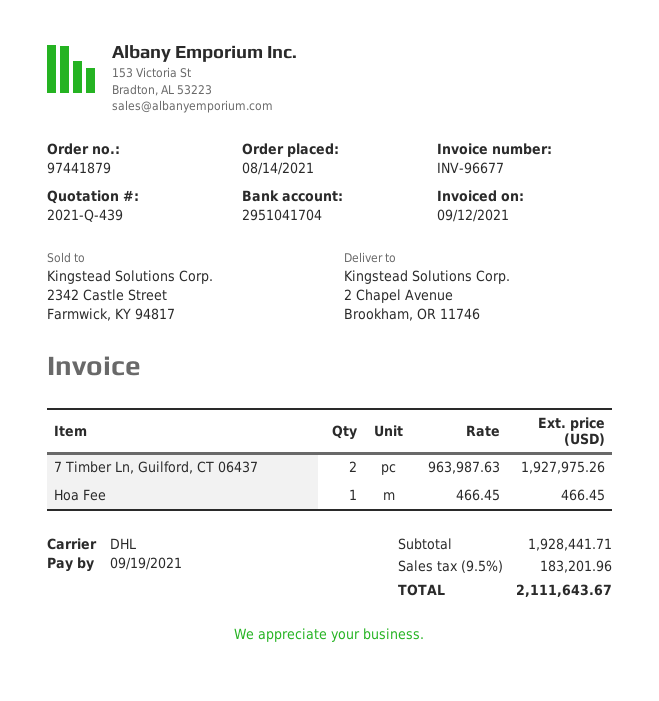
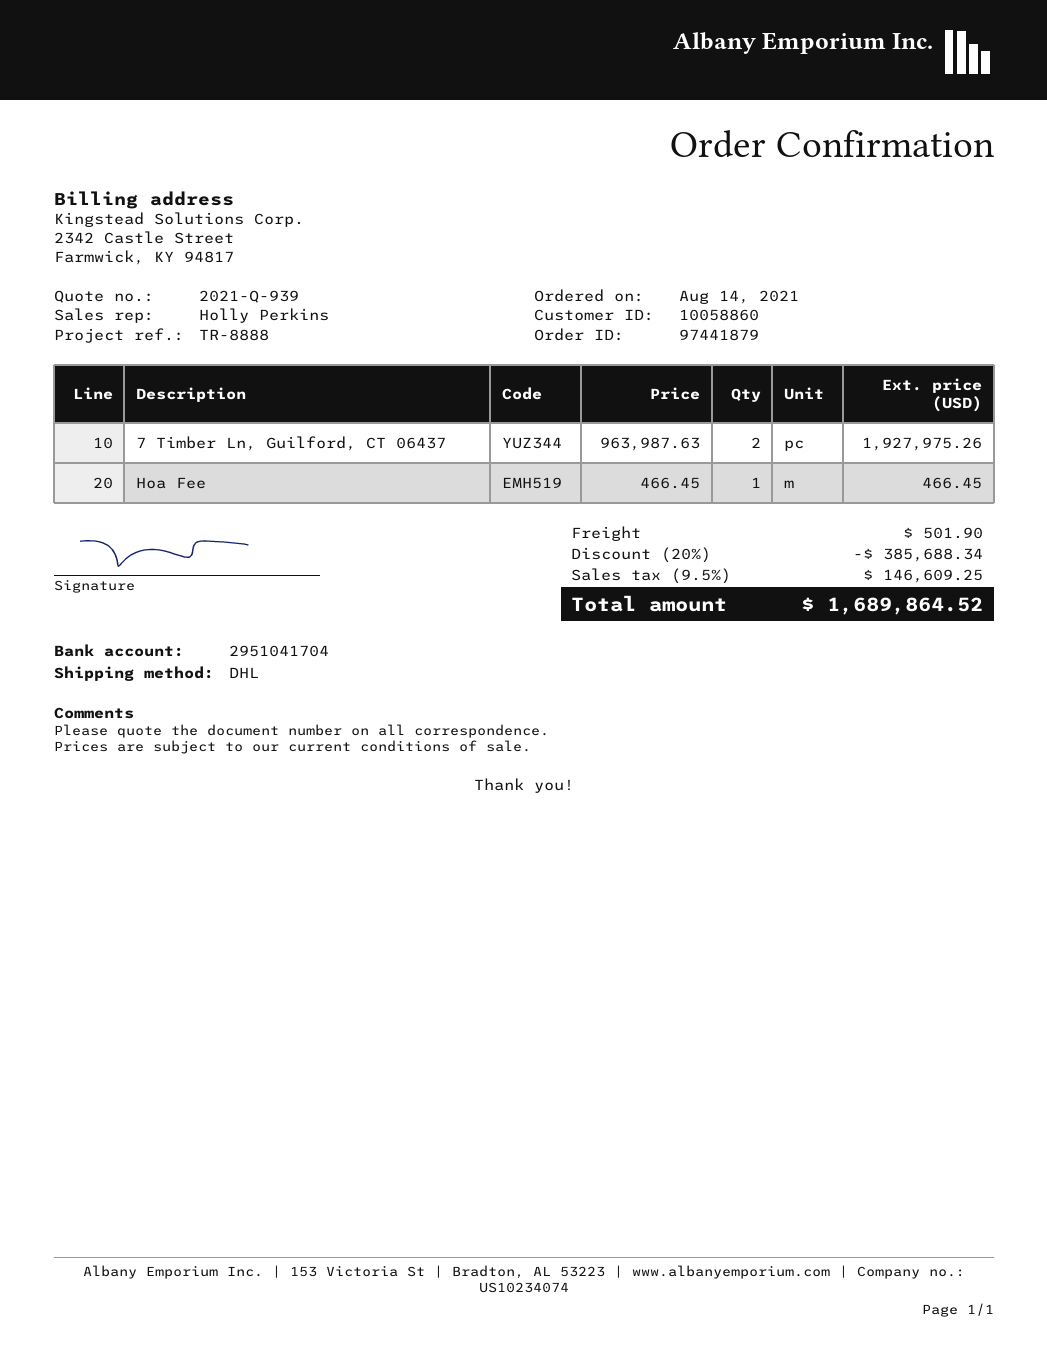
quote number: 2021-Q-439 -> 2021-Q-939
discount: none -> 20% = 385688.34
shipping: none -> 501.90
tax: 9.5% = 183201.96 -> 9.5% = 146609.25
total: 2111643.67 -> 1689864.52

